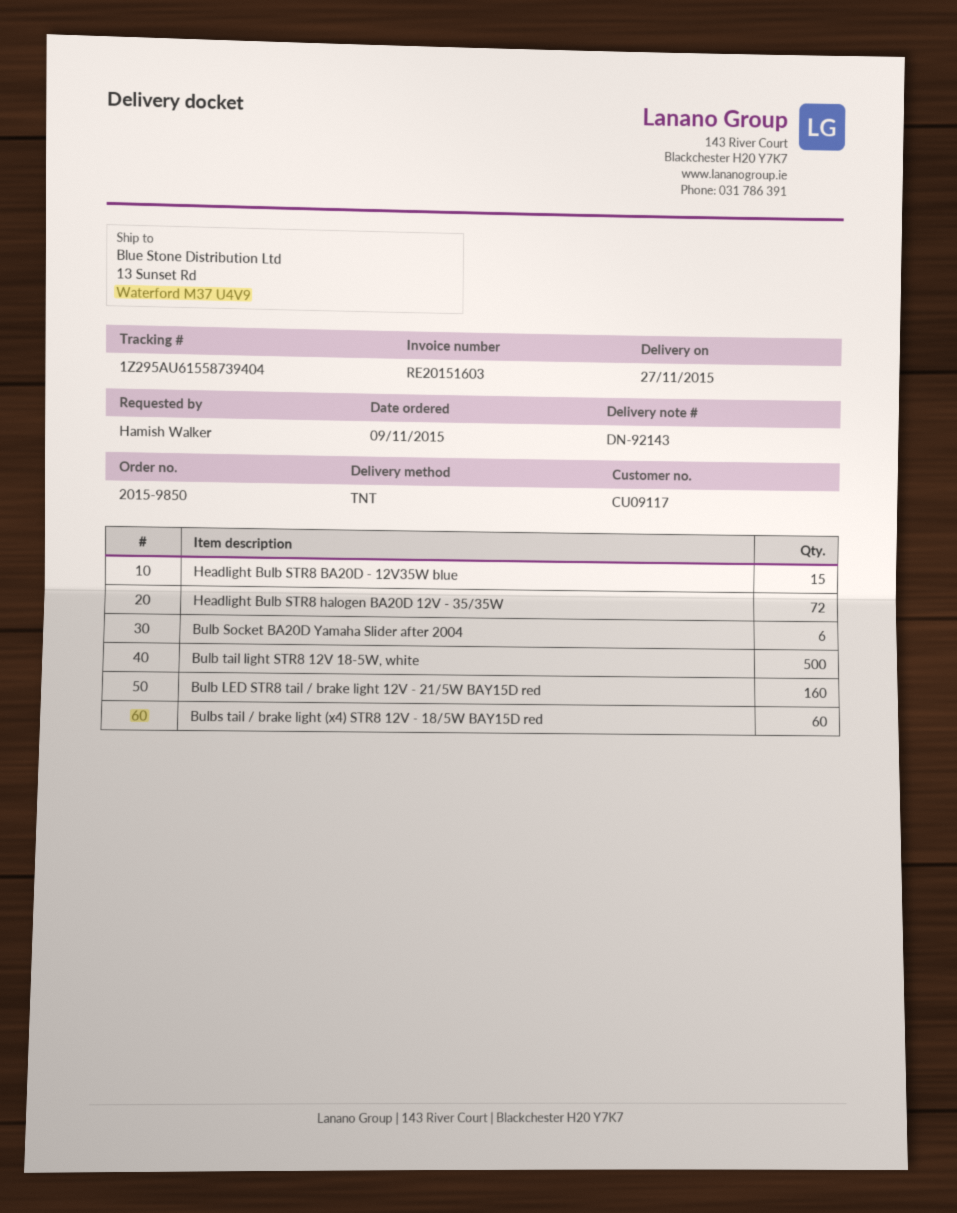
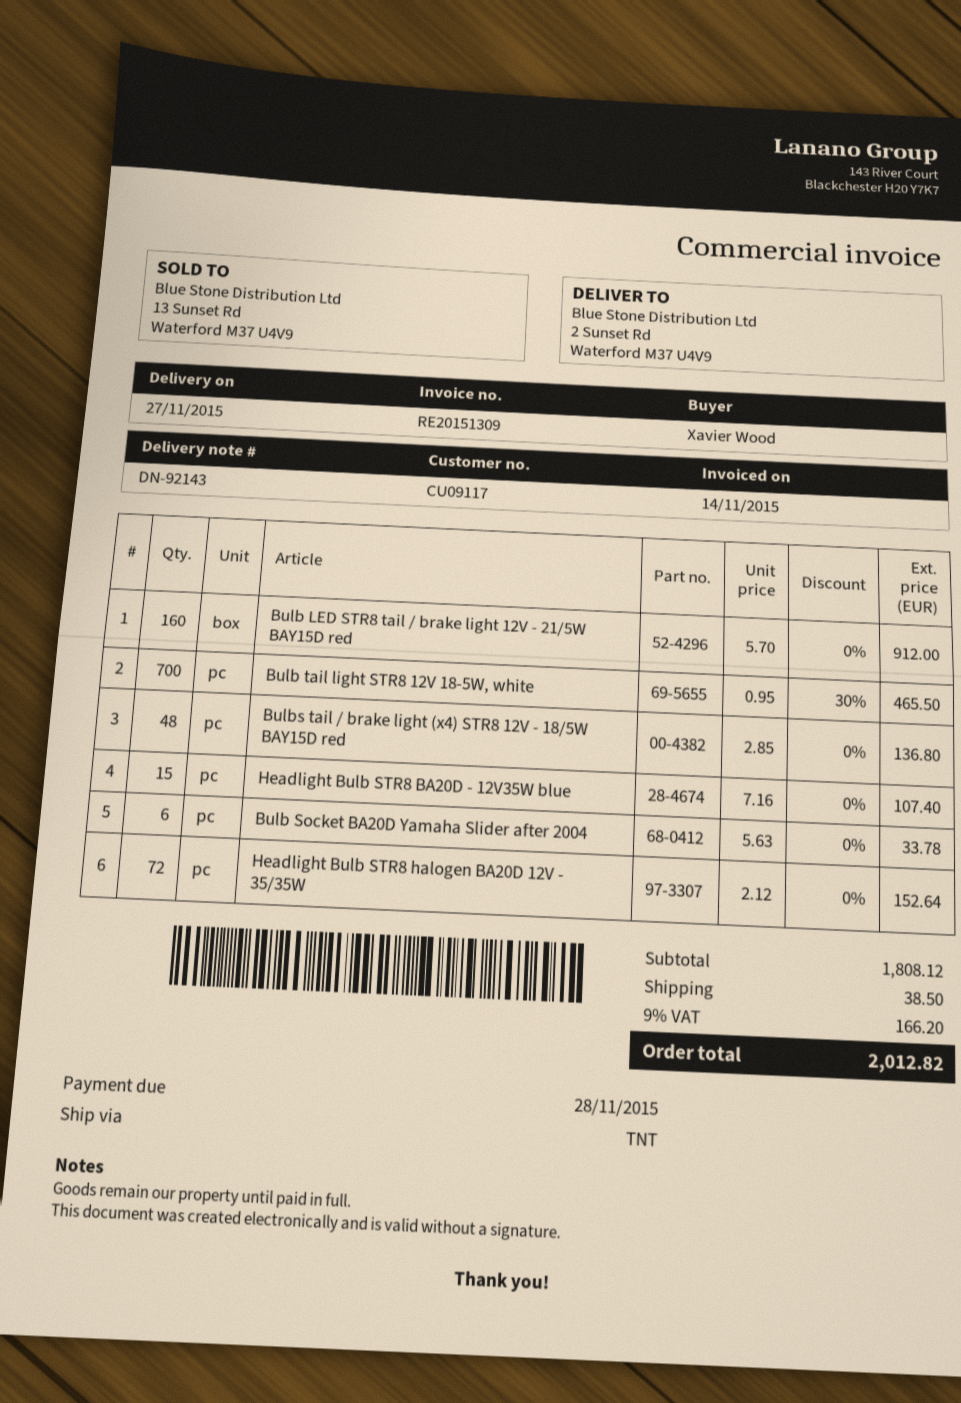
invoice number: RE20151603 -> RE20151309
ordered by: Hamish Walker -> Xavier Wood
ship to: 13 Sunset Rd, Waterford M37 U4V9 -> 2 Sunset Rd, Waterford M37 U4V9
Bulb tail light STR8 12V 18-5W, white: 500 -> 700
Bulbs tail / brake light (x4) STR8 12V - 18/5W BAY15D red: 60 -> 48

